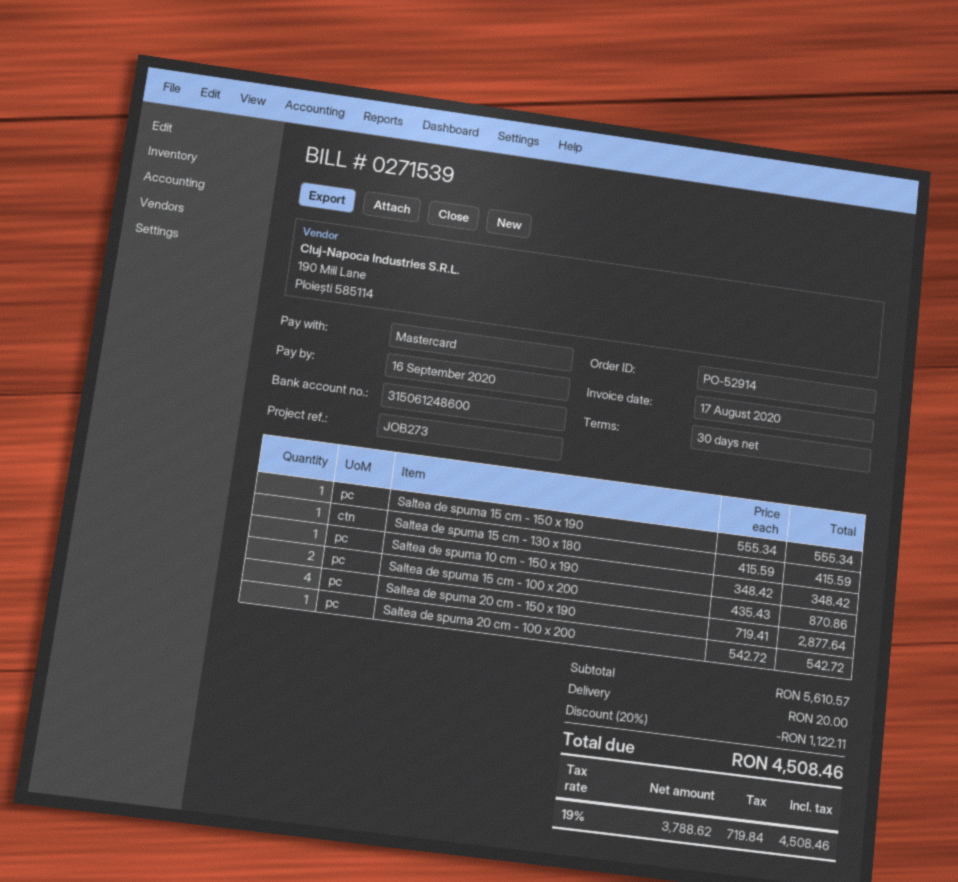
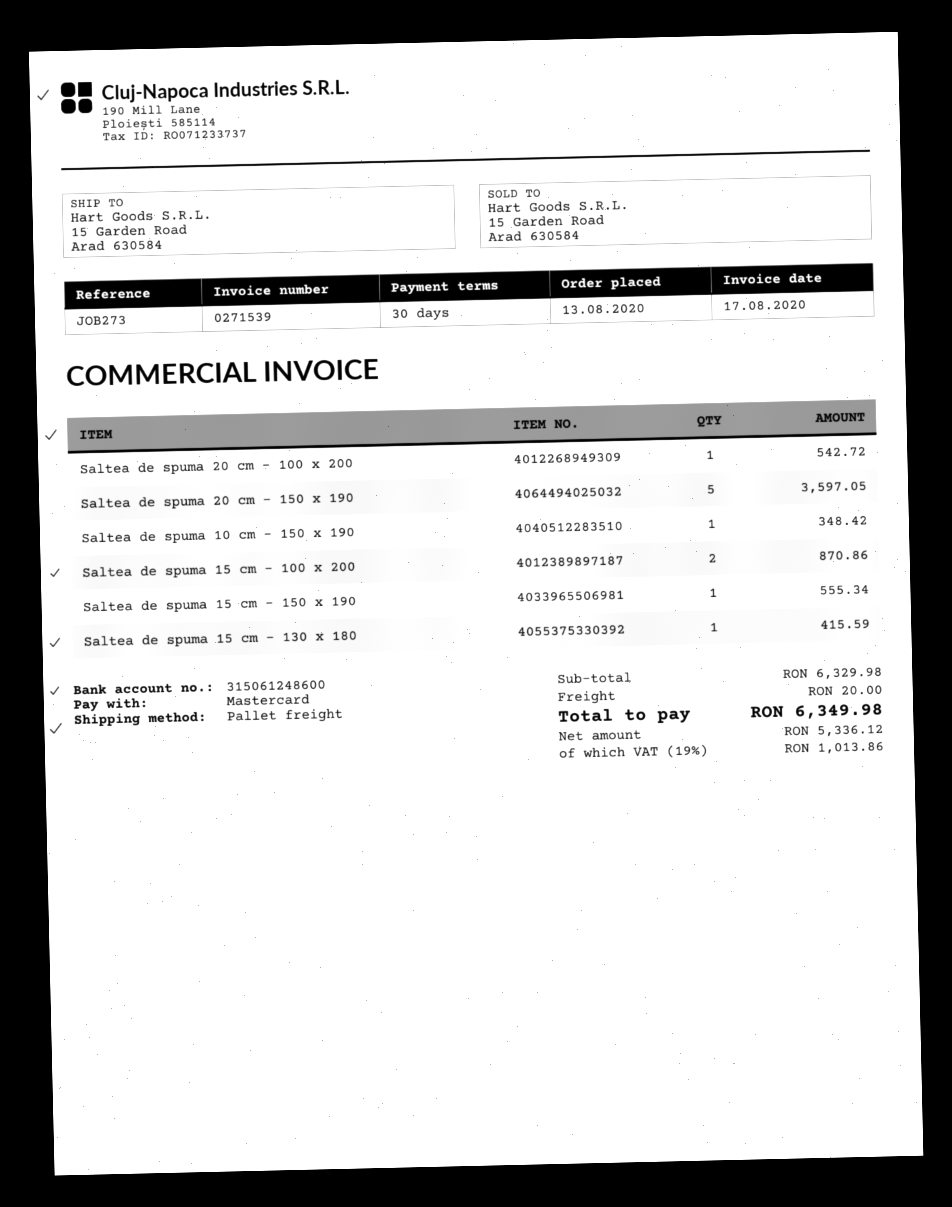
Saltea de spuma 20 cm - 150 x 190: 4 for 2877.64 -> 5 for 3597.05
subtotal: 5610.57 -> 6329.98
discount: 20% = 1122.11 -> none
net: 3788.62 -> 5336.12
tax: 19% = 719.84 -> 19% = 1013.86
total: 4508.46 -> 6349.98

